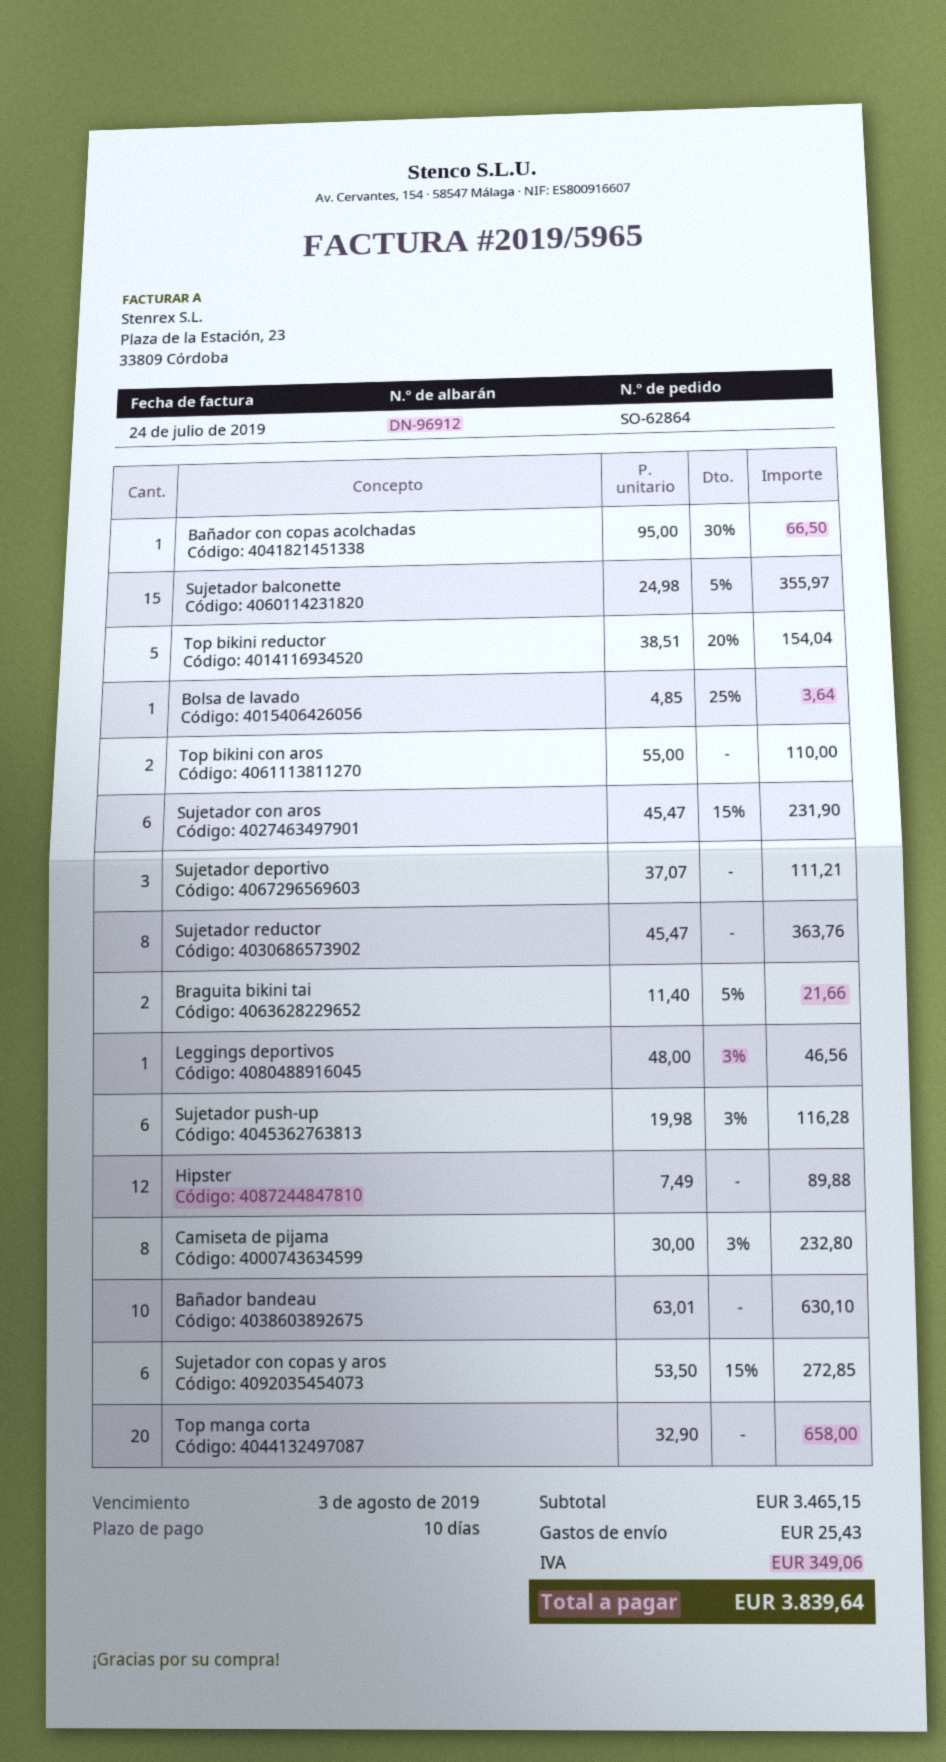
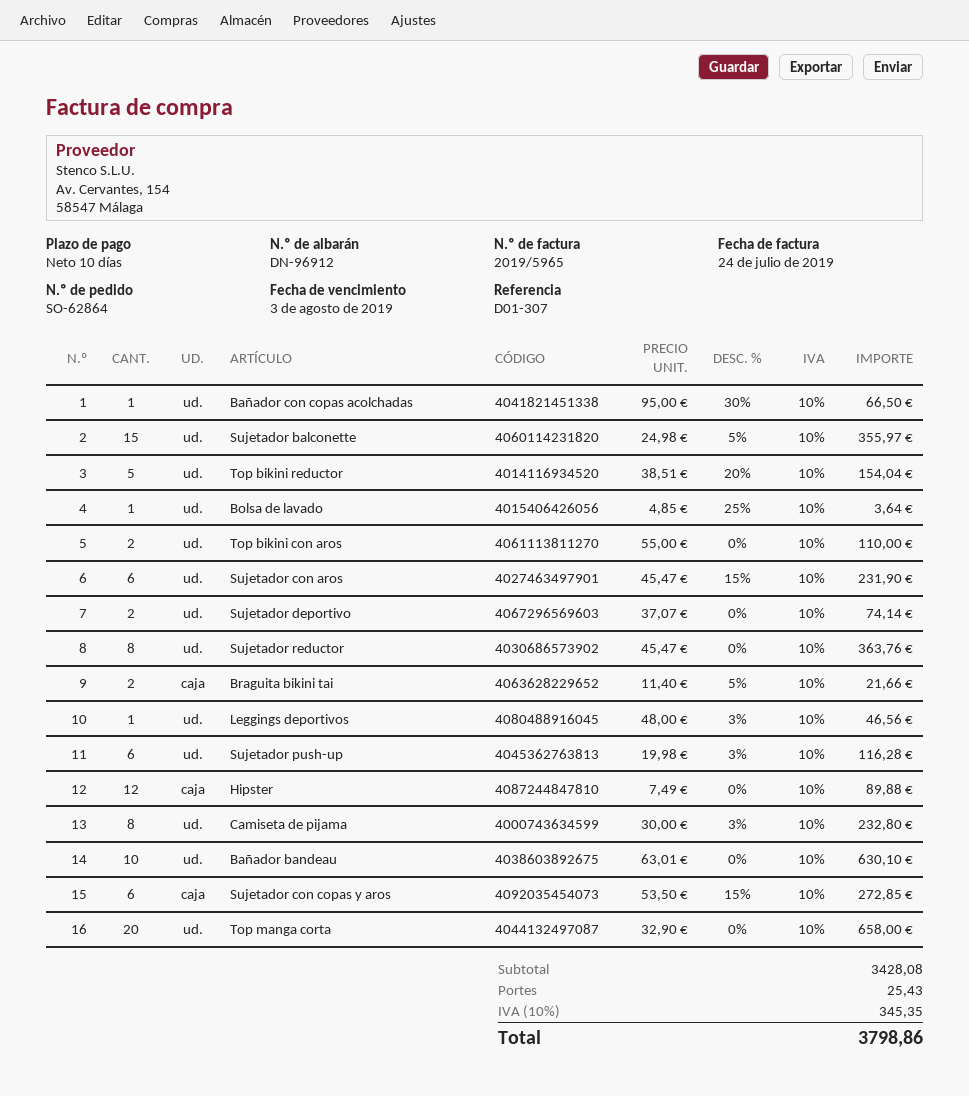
Sujetador deportivo: 3 x 37.07 = 111.21 -> 2 x 37.07 = 74.14
subtotal: 3465.15 -> 3428.08
tax: 349.06 -> 345.35
total: 3839.64 -> 3798.86

